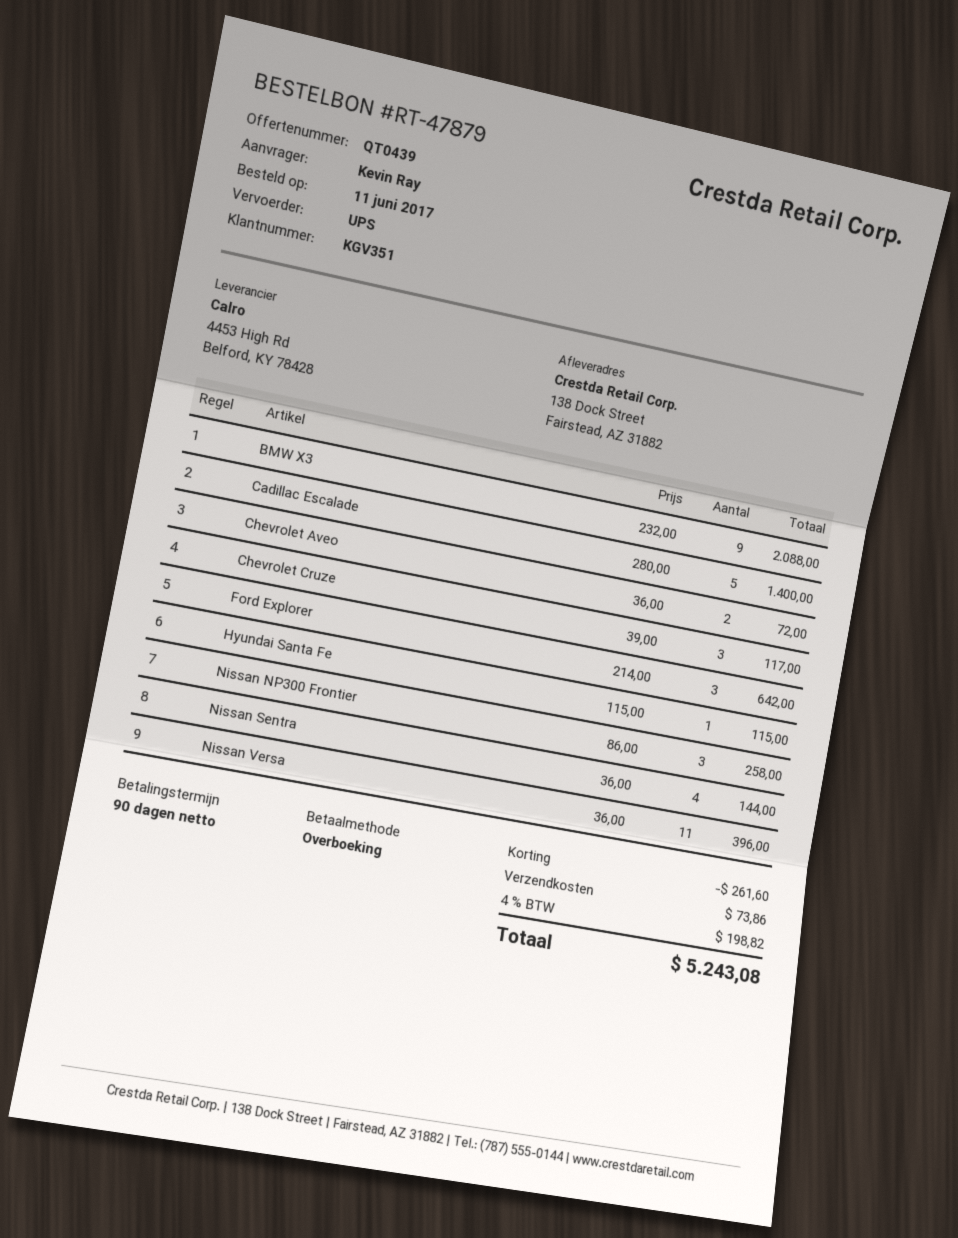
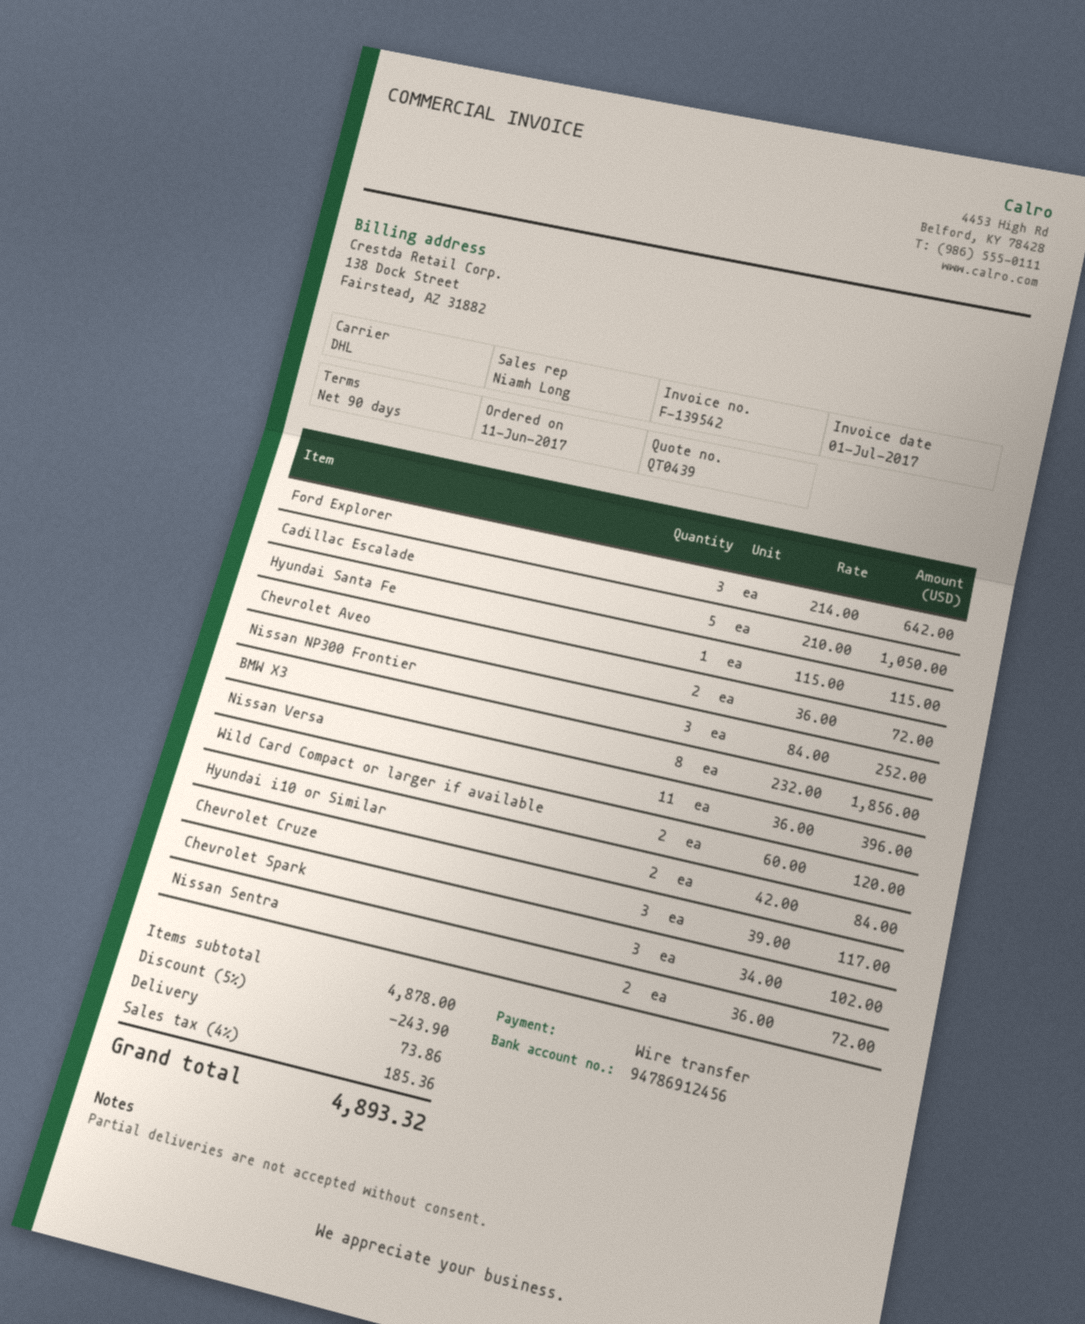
shipping method: UPS -> DHL
BMW X3: 9 x 232.00 = 2088.00 -> 8 x 232.00 = 1856.00
Cadillac Escalade: 5 x 280.00 = 1400.00 -> 5 x 210.00 = 1050.00
Nissan NP300 Frontier: 3 x 86.00 = 258.00 -> 3 x 84.00 = 252.00
Nissan Sentra: 4 x 36.00 = 144.00 -> 2 x 36.00 = 72.00
Wild Card Compact or larger if available: none -> 2 x 60.00 = 120.00
Hyundai i10 or Similar: none -> 2 x 42.00 = 84.00
Chevrolet Spark: none -> 3 x 34.00 = 102.00
discount: 261.60 -> 243.90
tax: 4% = 198.82 -> 4% = 185.36
total: 5243.08 -> 4893.32

